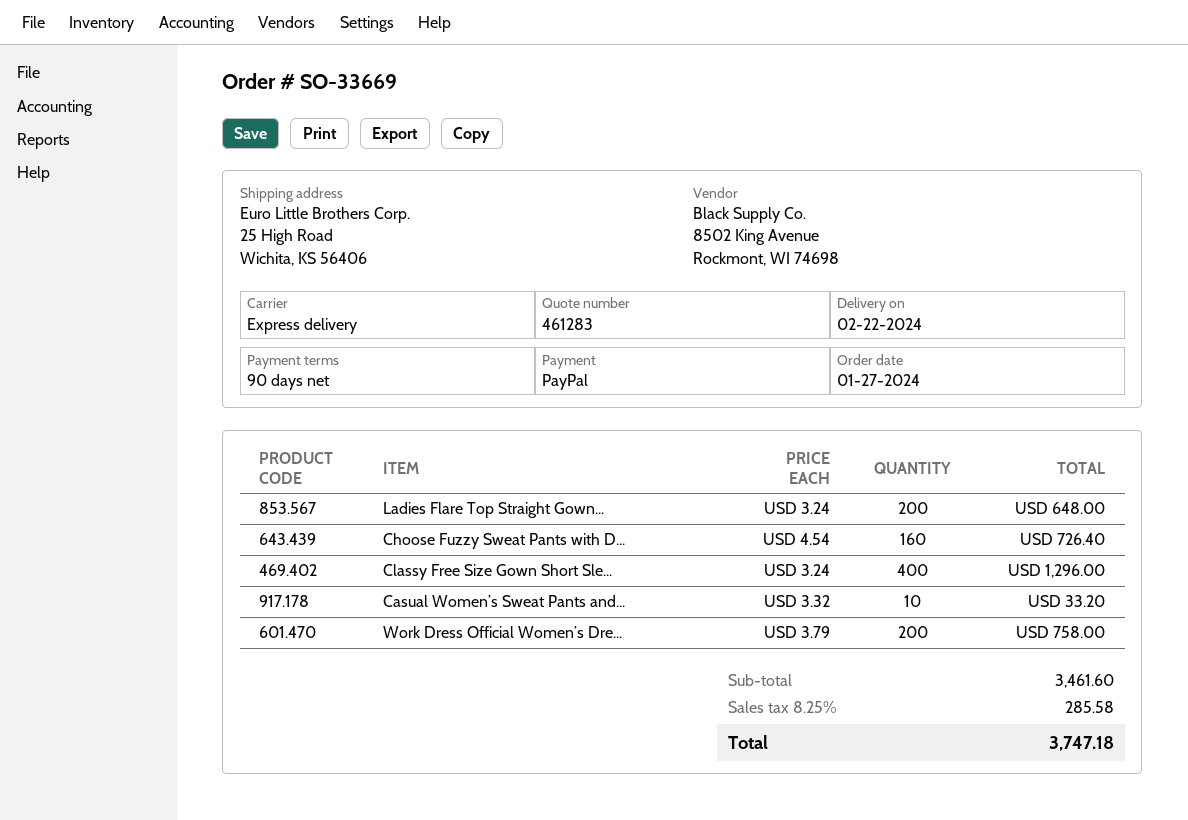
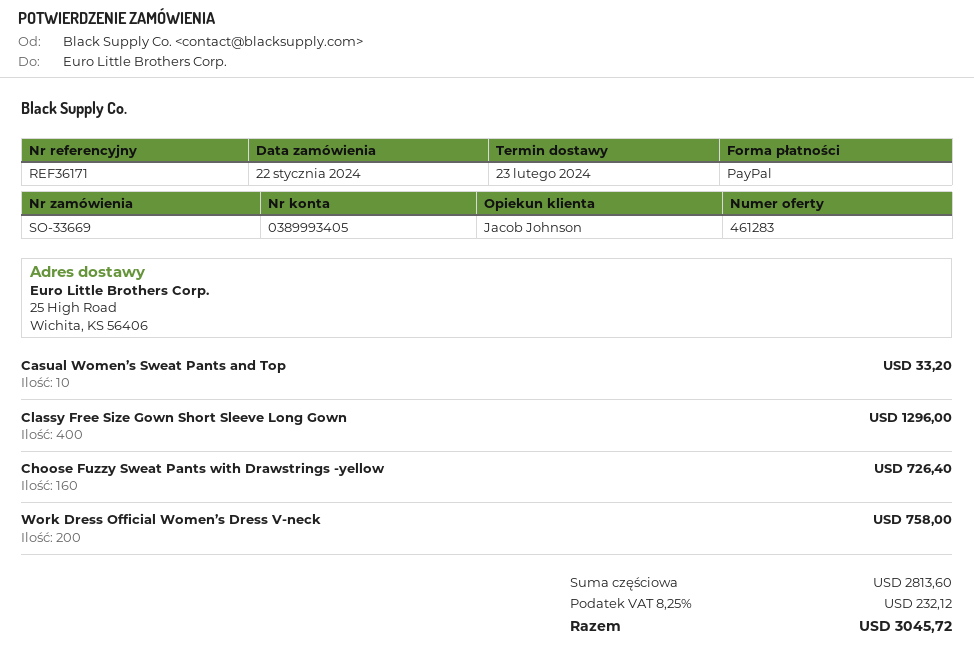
order date: 2024-01-27 -> 2024-01-22
delivery date: 2024-02-22 -> 2024-02-23
Ladies Flare Top Straight Gown...: 200 for 648.00 -> none
subtotal: 3461.60 -> 2813.60
tax: 8.25% = 285.58 -> 8.25% = 232.12
total: 3747.18 -> 3045.72

